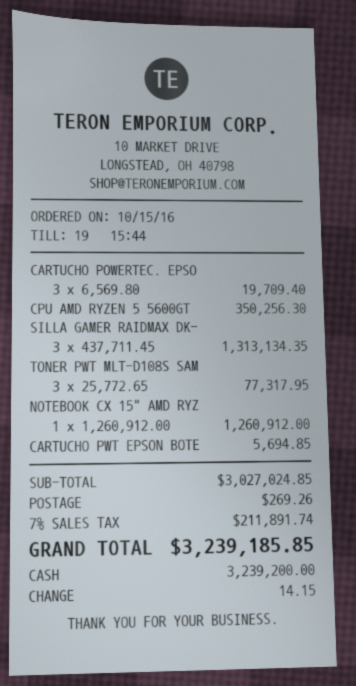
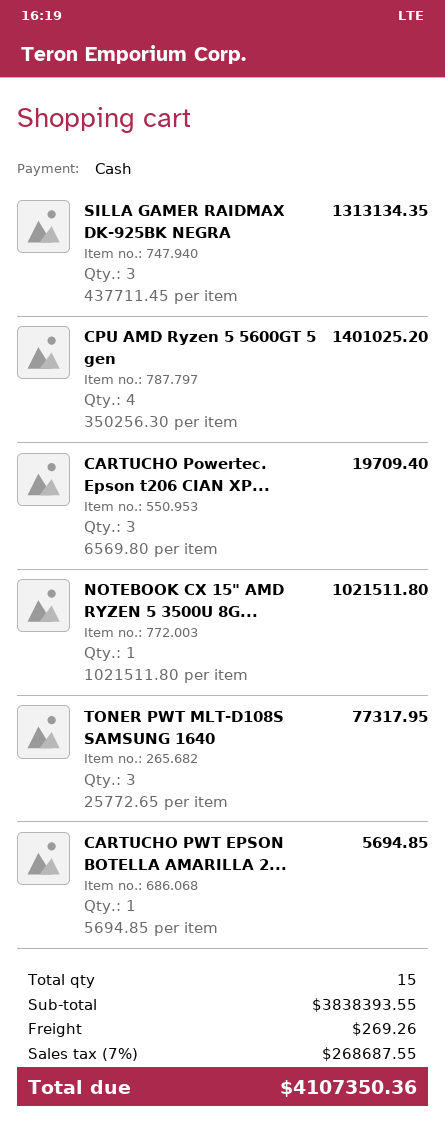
CPU AMD RYZEN 5 5600GT: 1 x 350256.30 = 350256.30 -> 4 x 350256.30 = 1401025.20
NOTEBOOK CX 15" AMD RYZ: 1 x 1260912.00 = 1260912.00 -> 1 x 1021511.80 = 1021511.80
subtotal: 3027024.85 -> 3838393.55
tax: 7% = 211891.74 -> 7% = 268687.55
total: 3239185.85 -> 4107350.36

